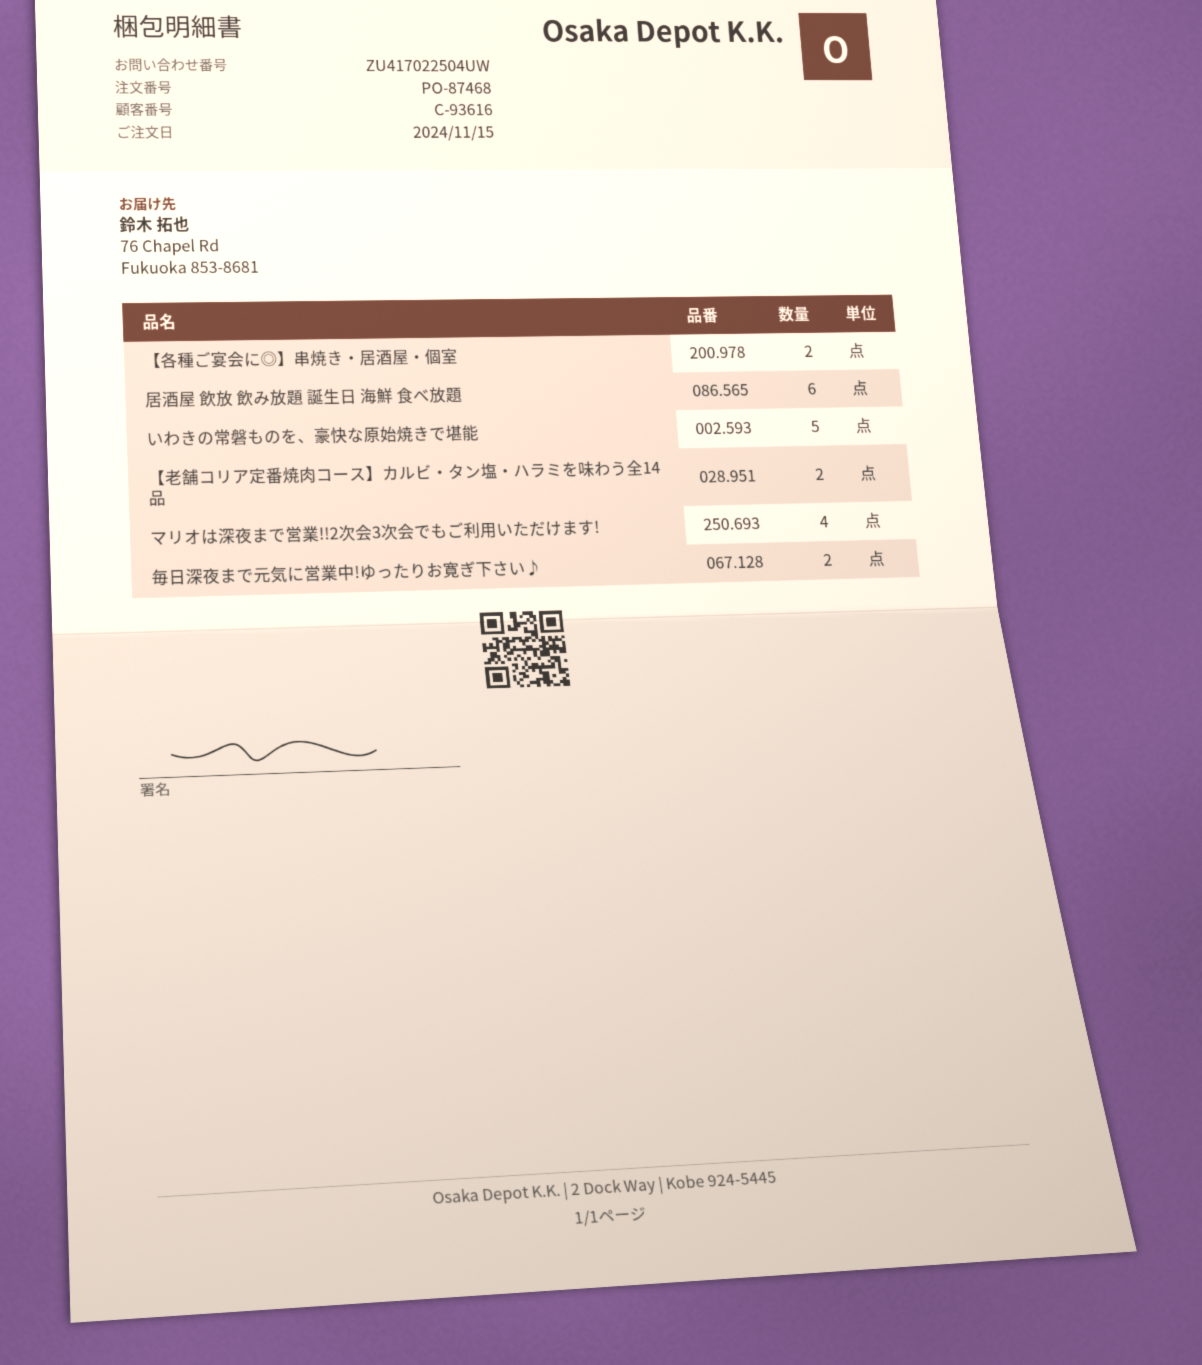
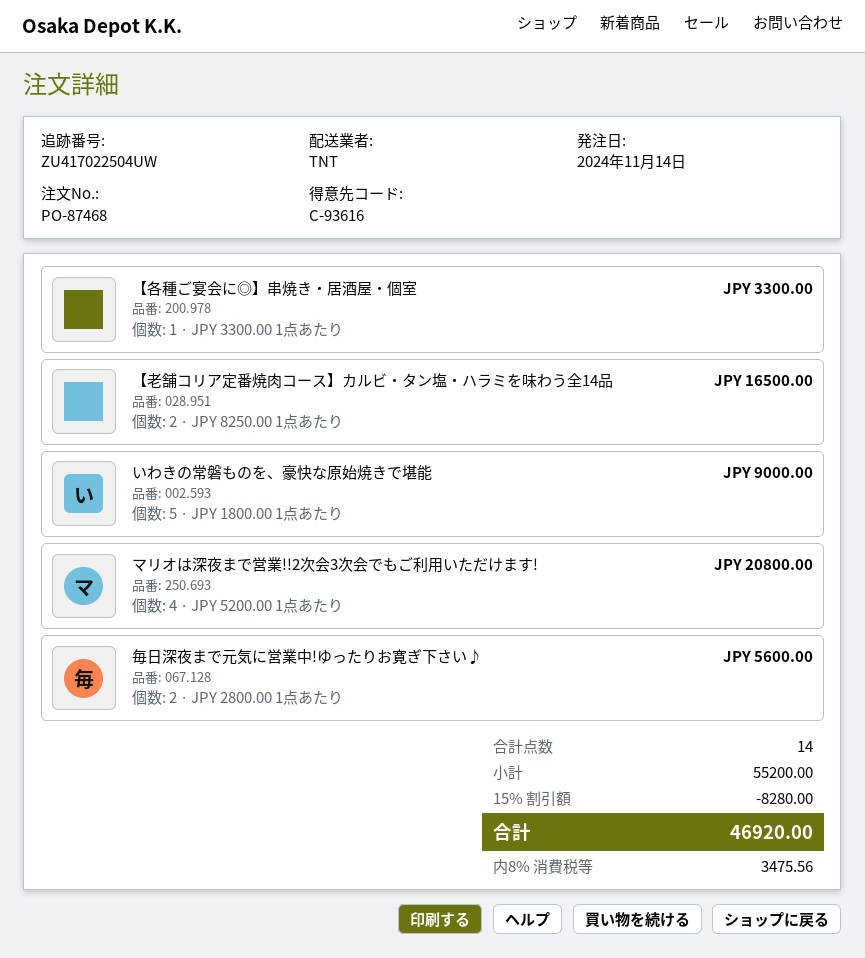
order date: 2024-11-15 -> 2024-11-14
【各種ご宴会に◎】串焼き・居酒屋・個室: 2 -> 1
居酒屋 飲放 飲み放題 誕生日 海鮮 食べ放題: 6 -> none

